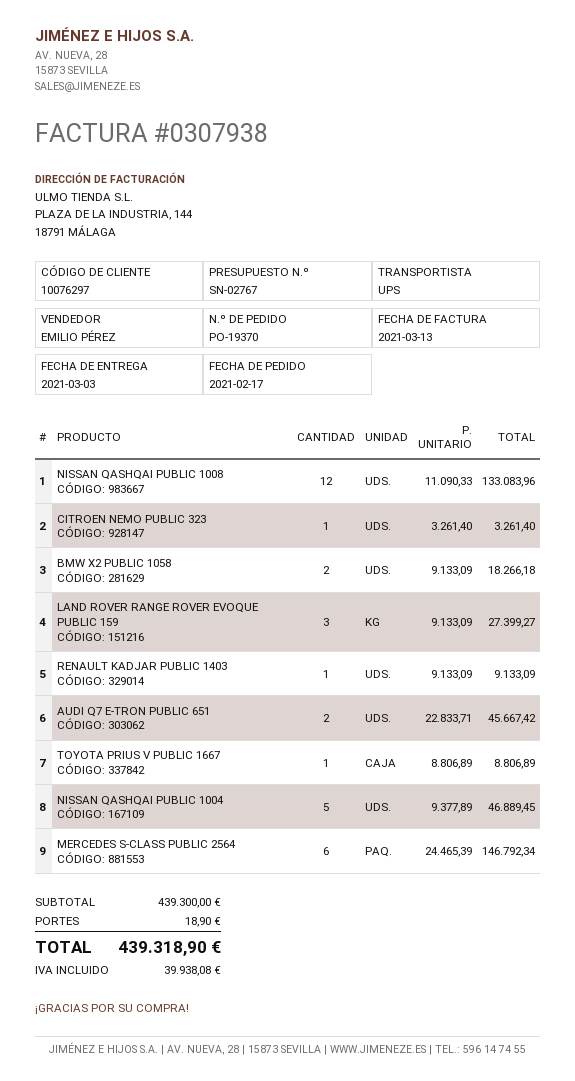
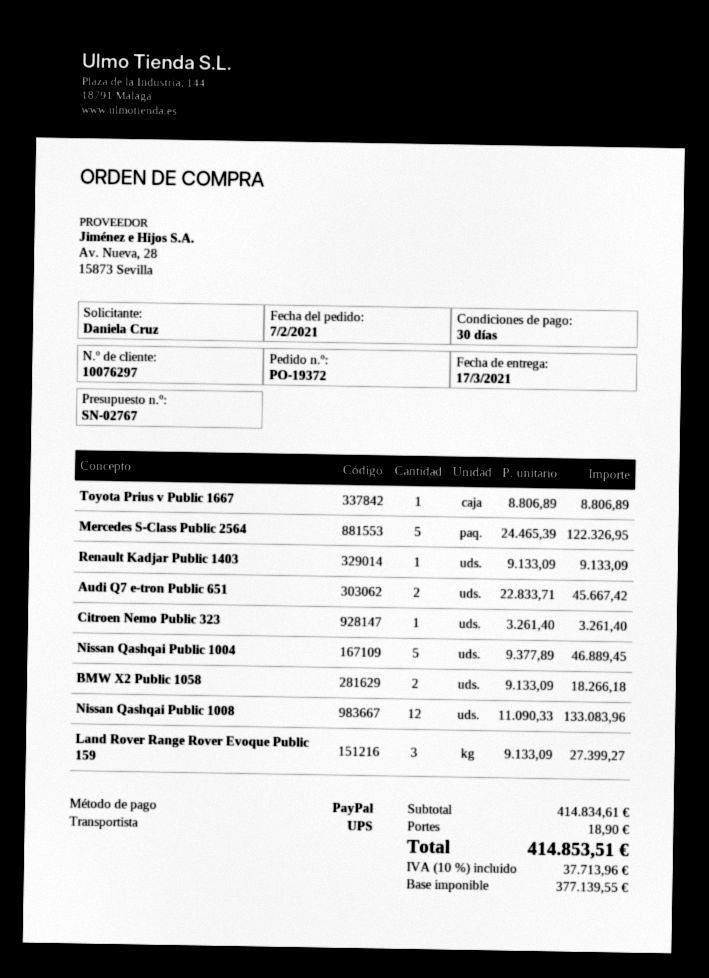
order number: PO-19370 -> PO-19372
order date: 2021-02-17 -> 2021-02-07
delivery date: 2021-03-03 -> 2021-03-17
MERCEDES S-CLASS PUBLIC 2564: 6 x 24465.39 = 146792.34 -> 5 x 24465.39 = 122326.95
subtotal: 439300.00 -> 414834.61
tax: 39938.08 -> 37713.96
total: 439318.90 -> 414853.51

